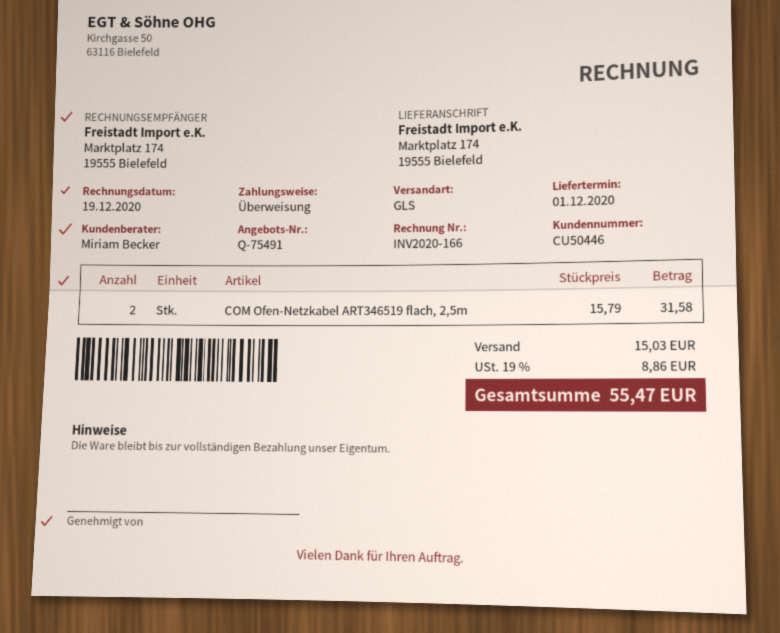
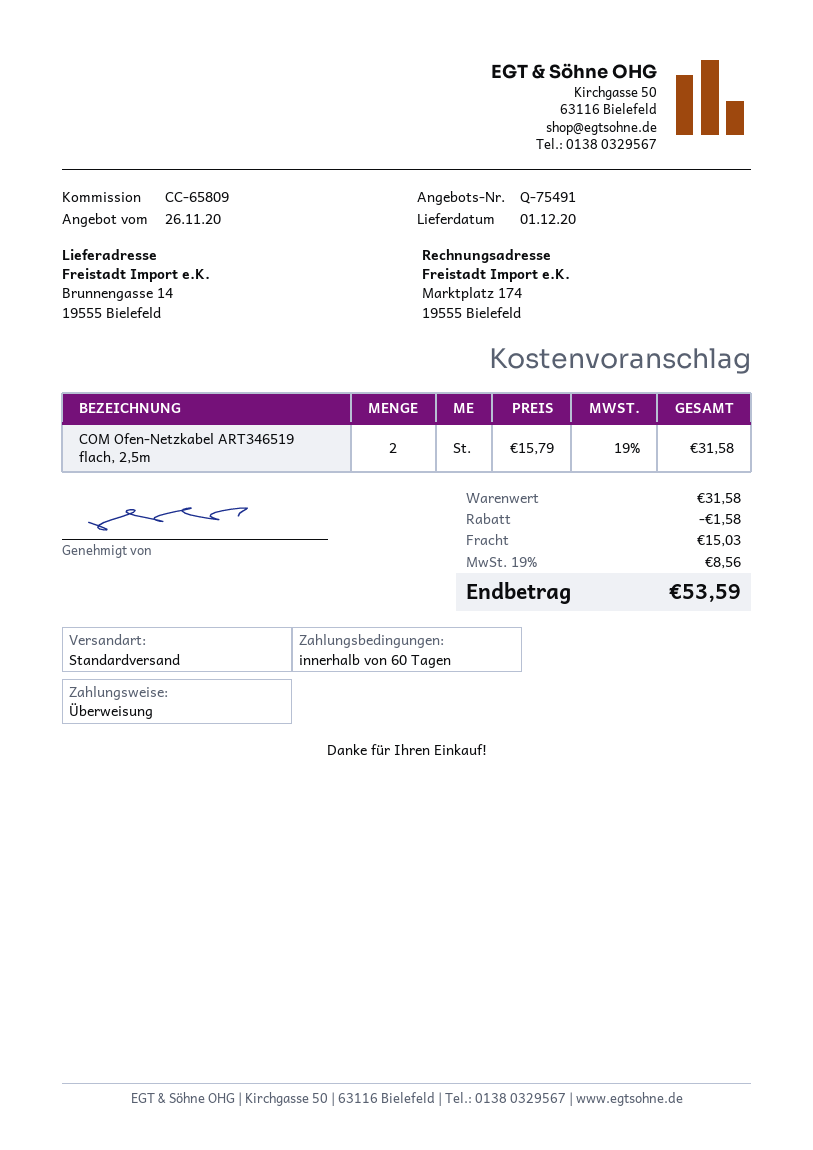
shipping method: GLS -> standard
ship to: Marktplatz 174, 19555 Bielefeld -> Brunnengasse 14, 19555 Bielefeld
discount: none -> 1.58
tax: 19% = 8.86 -> 19% = 8.56
total: 55.47 -> 53.59

